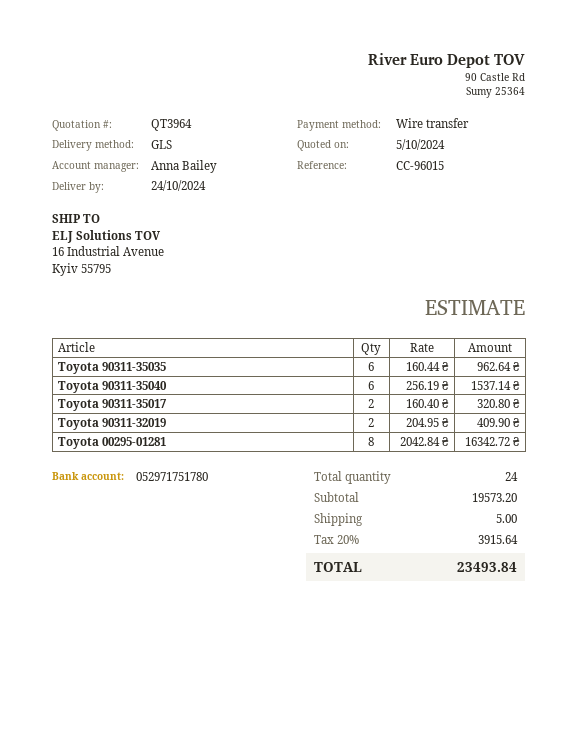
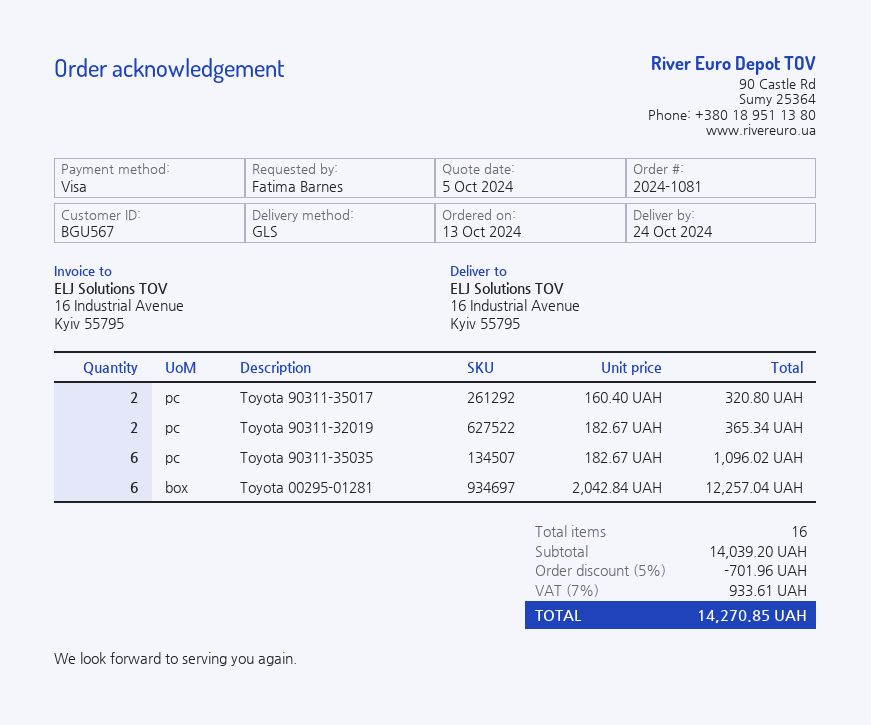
payment method: bank transfer -> Visa
Toyota 90311-35035: 6 x 160.44 = 962.64 -> 6 x 182.67 = 1096.02
Toyota 90311-35040: 6 x 256.19 = 1537.14 -> none
Toyota 90311-32019: 2 x 204.95 = 409.90 -> 2 x 182.67 = 365.34
Toyota 00295-01281: 8 x 2042.84 = 16342.72 -> 6 x 2042.84 = 12257.04
total quantity: 24 -> 16
subtotal: 19573.20 -> 14039.20
discount: none -> 5% = 701.96
shipping: 5.00 -> none
tax: 20% = 3915.64 -> 7% = 933.61
total: 23493.84 -> 14270.85

